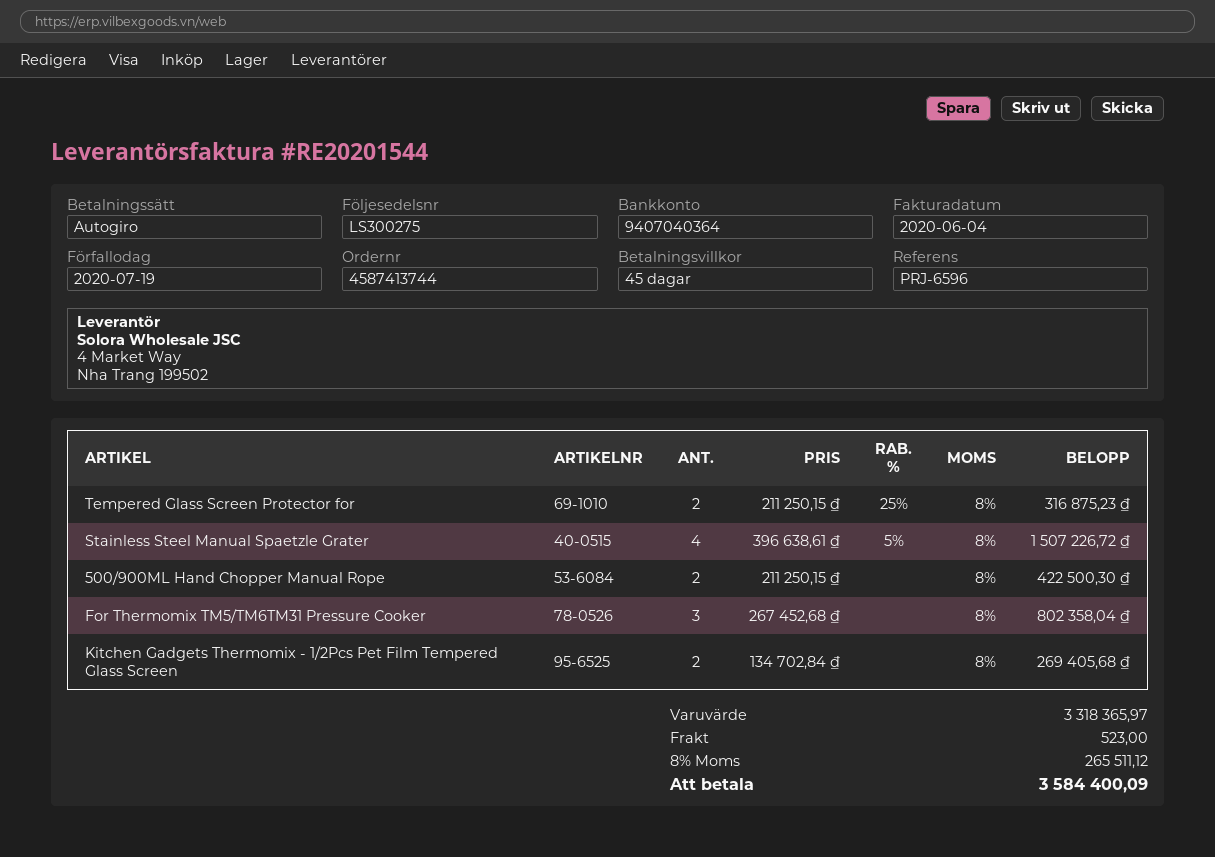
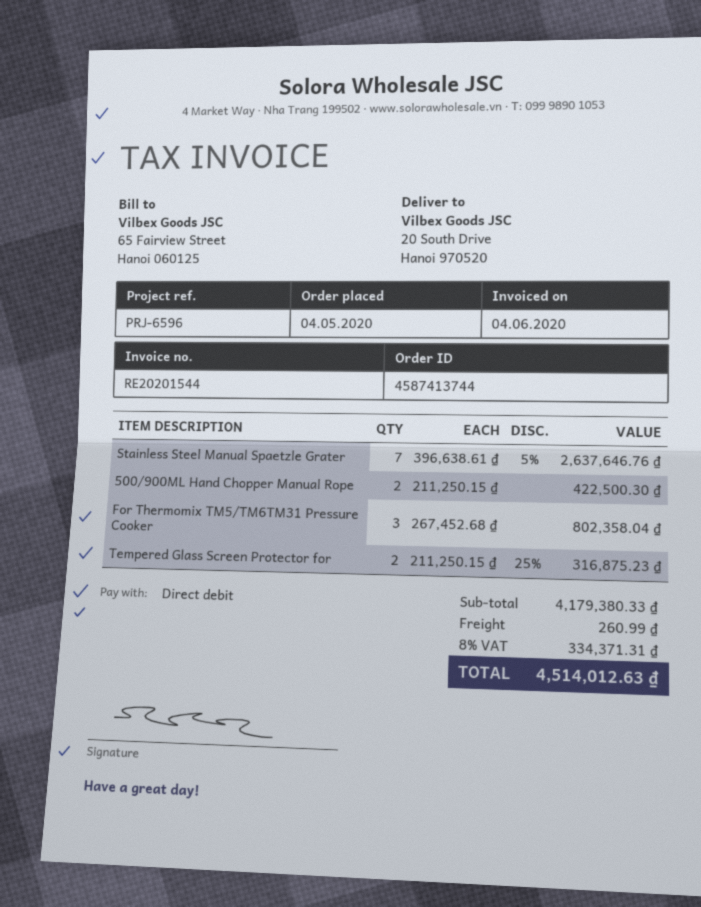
Stainless Steel Manual Spaetzle Grater: 4 x 396638.61 - 5% = 1507226.72 -> 7 x 396638.61 - 5% = 2637646.76
Kitchen Gadgets Thermomix - 1/2Pcs Pet Film Tempered Glass Screen: 2 x 134702.84 = 269405.68 -> none
subtotal: 3318365.97 -> 4179380.33
shipping: 523.00 -> 260.99
tax: 8% = 265511.12 -> 8% = 334371.31
total: 3584400.09 -> 4514012.63

